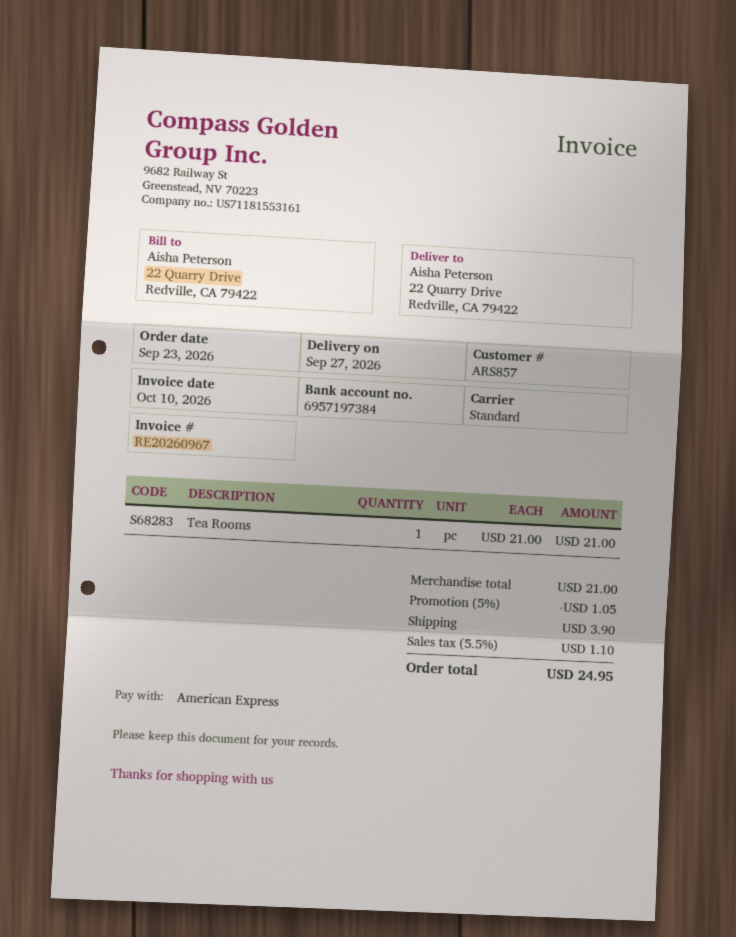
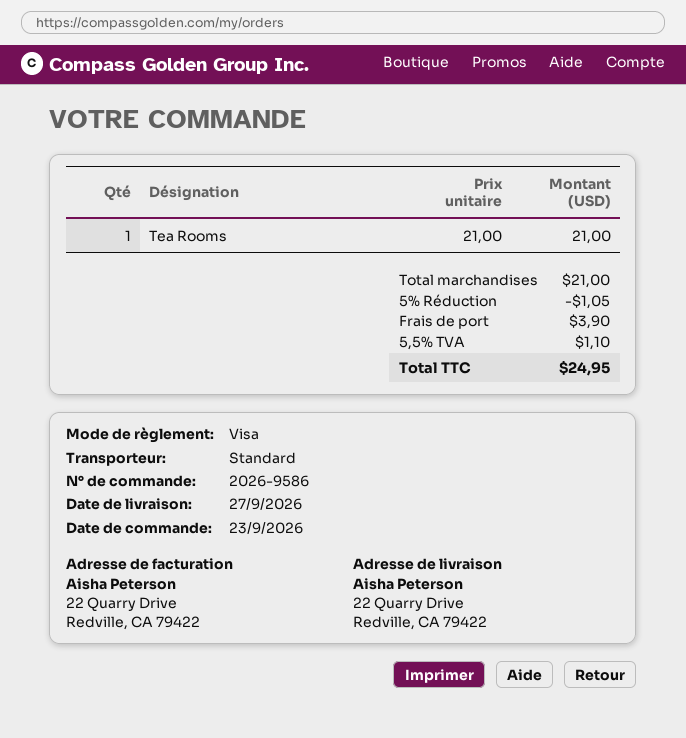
payment method: American Express -> Visa

